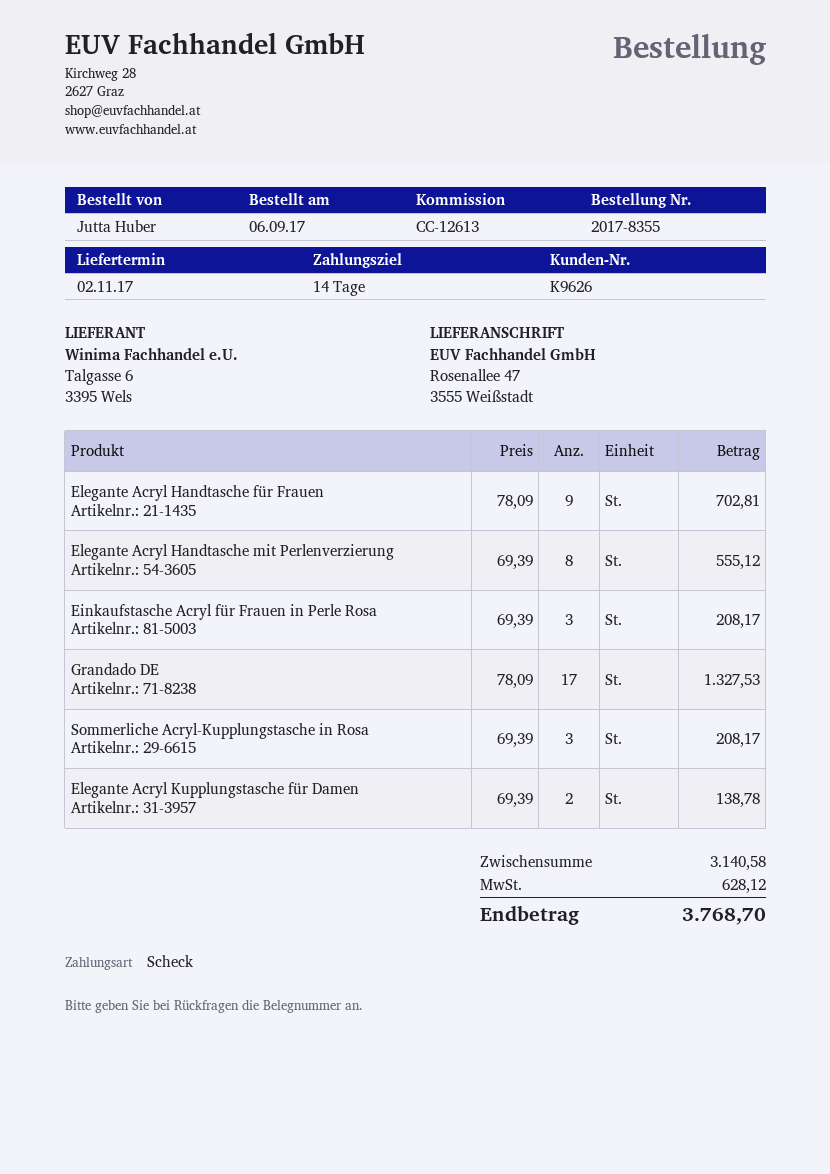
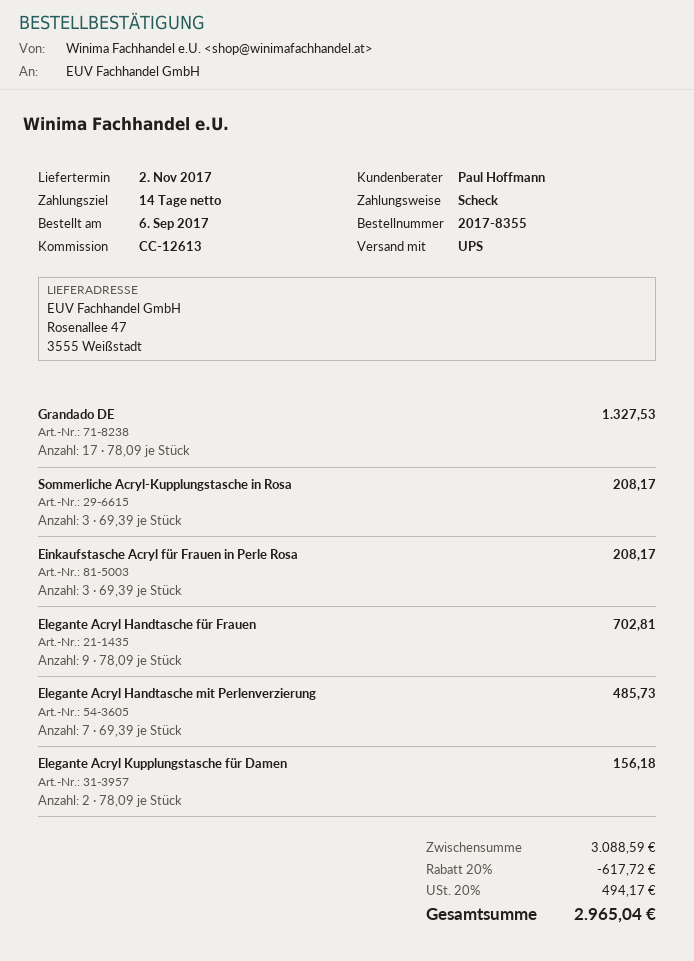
Elegante Acryl Handtasche mit Perlenverzierung: 8 x 69.39 = 555.12 -> 7 x 69.39 = 485.73
Elegante Acryl Kupplungstasche für Damen: 2 x 69.39 = 138.78 -> 2 x 78.09 = 156.18
subtotal: 3140.58 -> 3088.59
discount: none -> 20% = 617.72
tax: 628.12 -> 494.17
total: 3768.70 -> 2965.04

